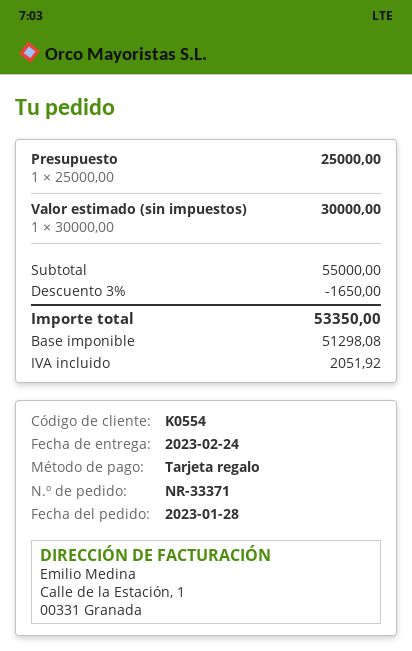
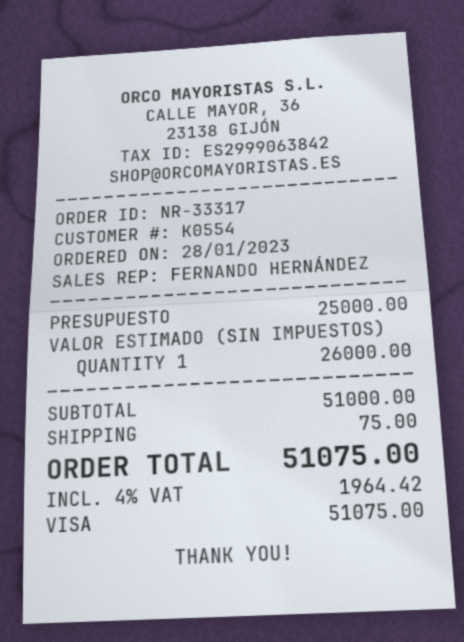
order number: NR-33371 -> NR-33317
payment method: gift card -> Visa
Valor estimado (sin impuestos): 1 for 30000.00 -> 1 for 26000.00
subtotal: 55000.00 -> 51000.00
discount: 3% = 1650.00 -> none
shipping: none -> 75.00
tax: 2051.92 -> 1964.42
total: 53350.00 -> 51075.00

